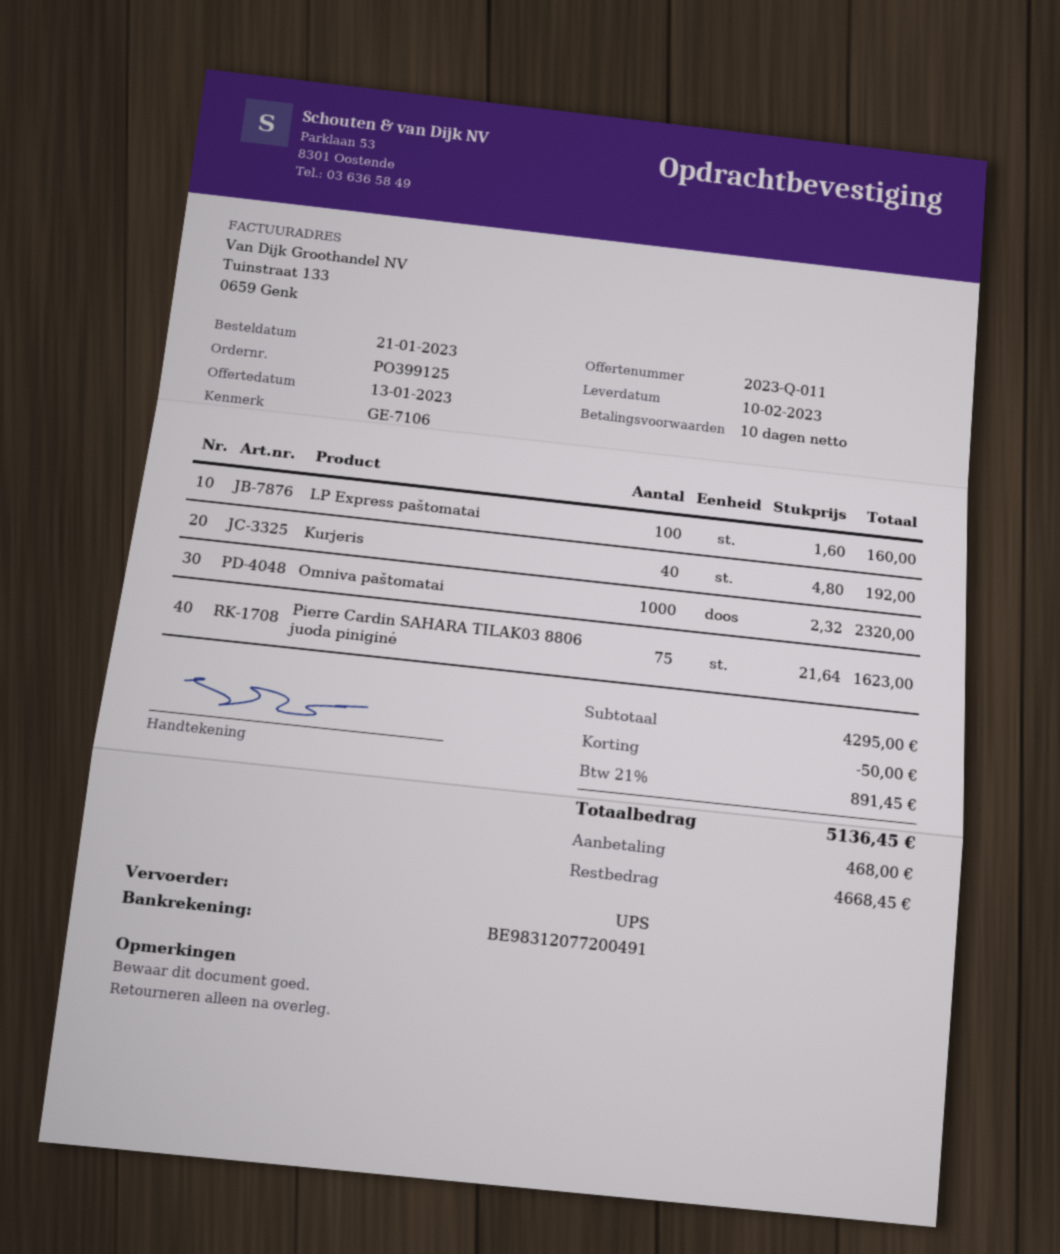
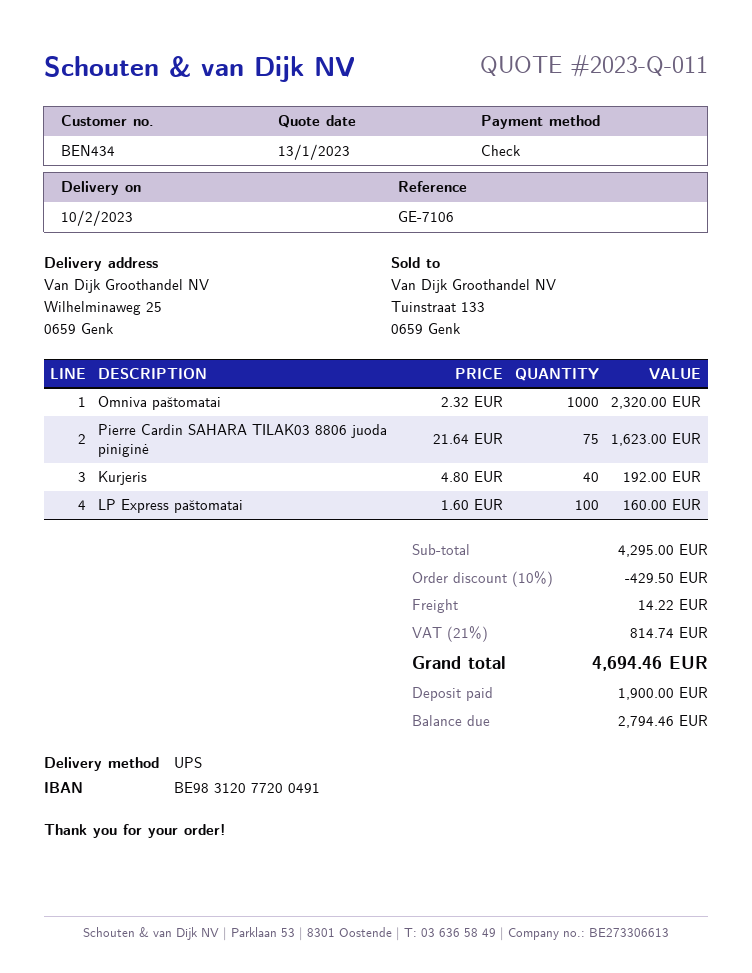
discount: 50.00 -> 429.50
shipping: none -> 14.22
tax: 21% = 891.45 -> 21% = 814.74
total: 5136.45 -> 4694.46
deposit: 468.00 -> 1900.00
balance: 4668.45 -> 2794.46

